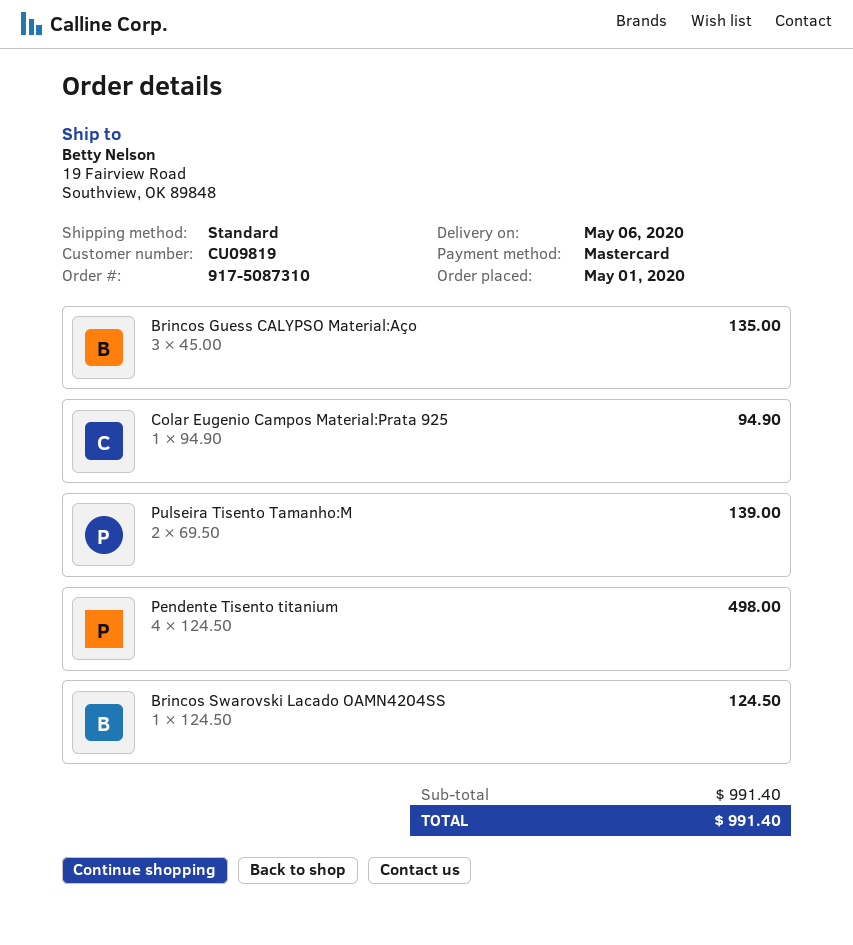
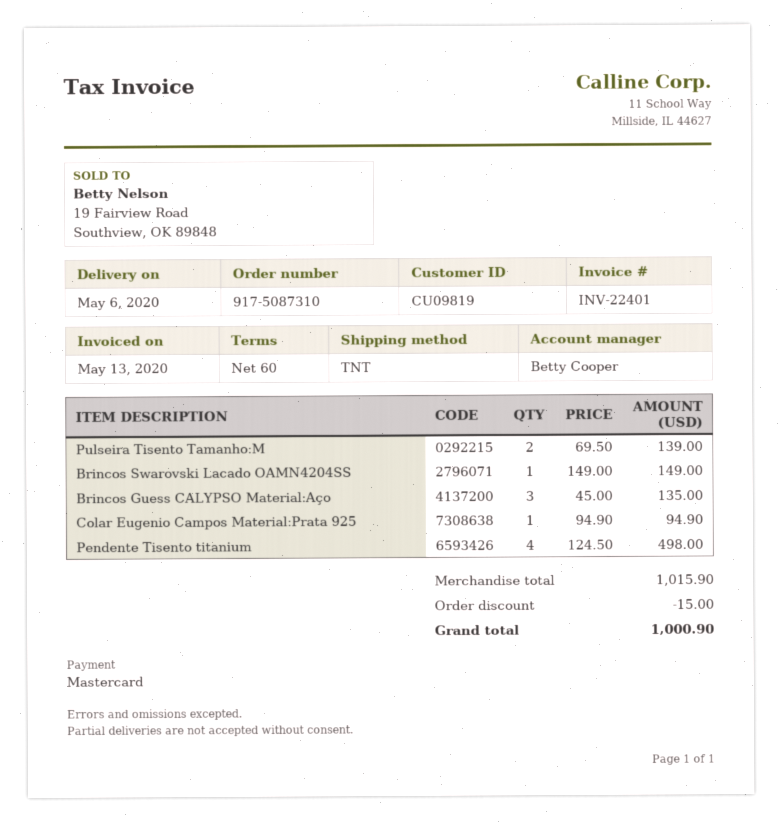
shipping method: standard -> TNT
Brincos Swarovski Lacado OAMN4204SS: 1 x 124.50 = 124.50 -> 1 x 149.00 = 149.00
subtotal: 991.40 -> 1015.90
discount: none -> 15.00
total: 991.40 -> 1000.90

